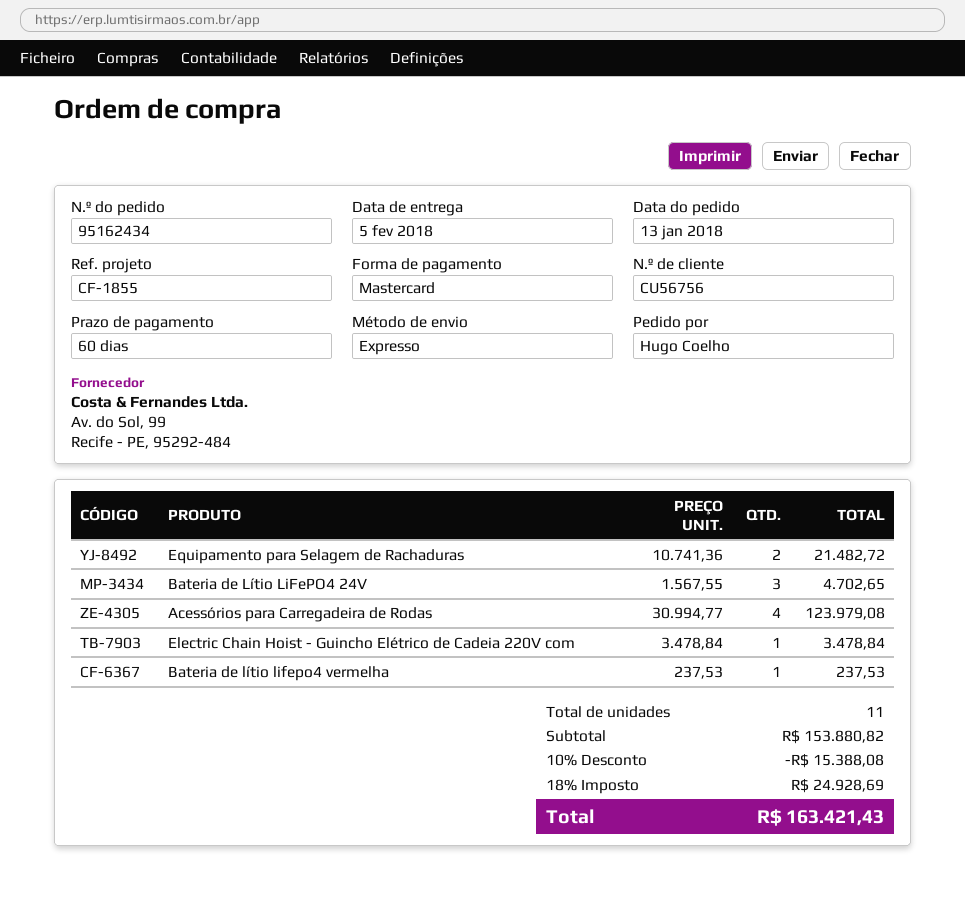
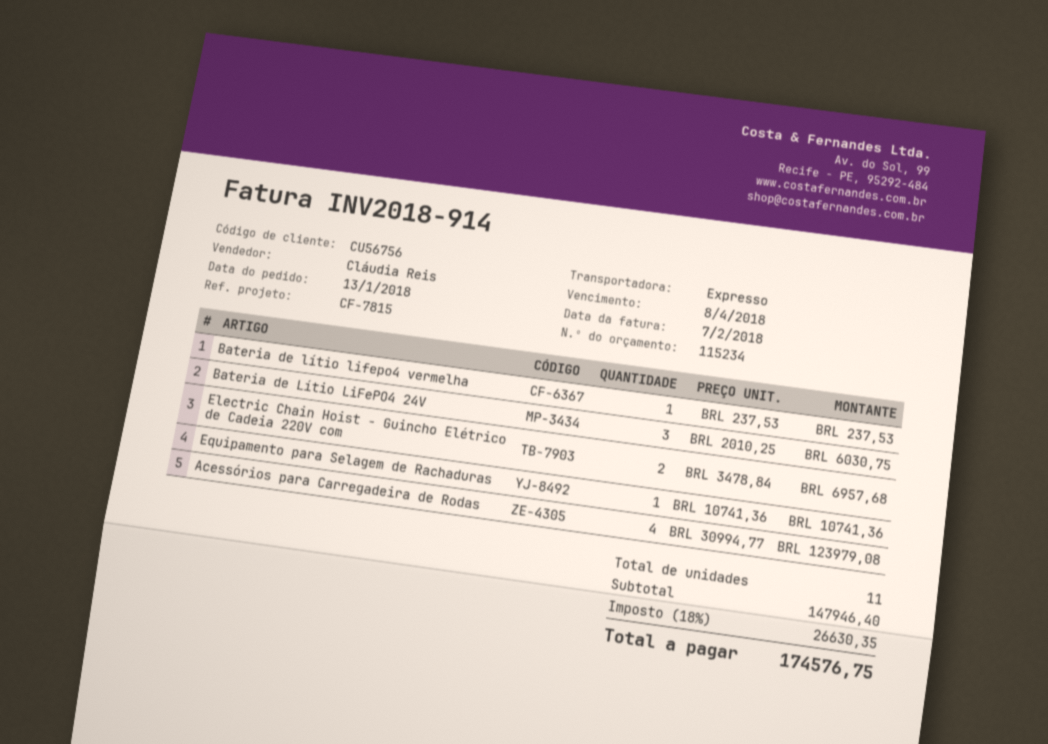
reference: CF-1855 -> CF-7815
Equipamento para Selagem de Rachaduras: 2 x 10741.36 = 21482.72 -> 1 x 10741.36 = 10741.36
Bateria de Lítio LiFePO4 24V: 3 x 1567.55 = 4702.65 -> 3 x 2010.25 = 6030.75
Electric Chain Hoist - Guincho Elétrico de Cadeia 220V com: 1 x 3478.84 = 3478.84 -> 2 x 3478.84 = 6957.68
subtotal: 153880.82 -> 147946.40
discount: 10% = 15388.08 -> none
tax: 18% = 24928.69 -> 18% = 26630.35
total: 163421.43 -> 174576.75

